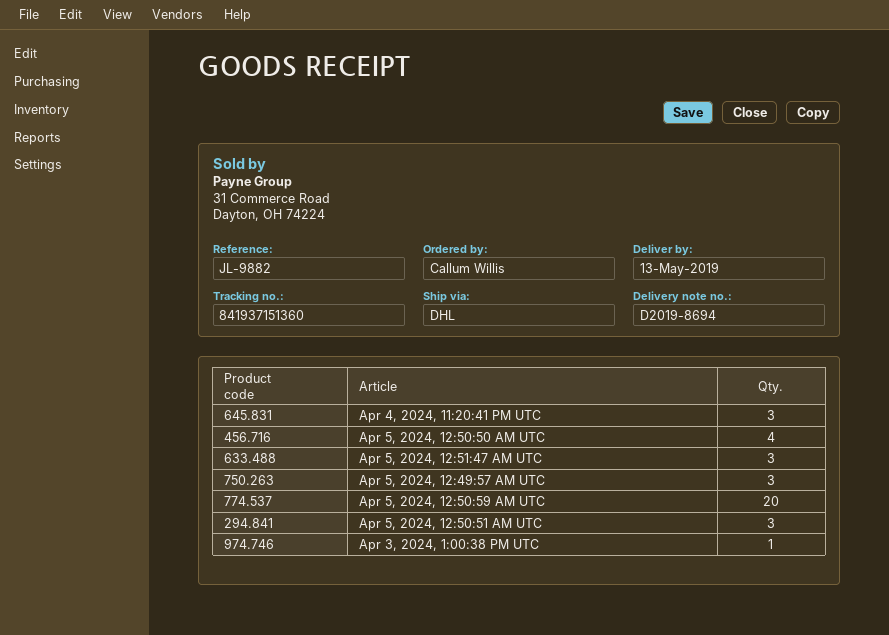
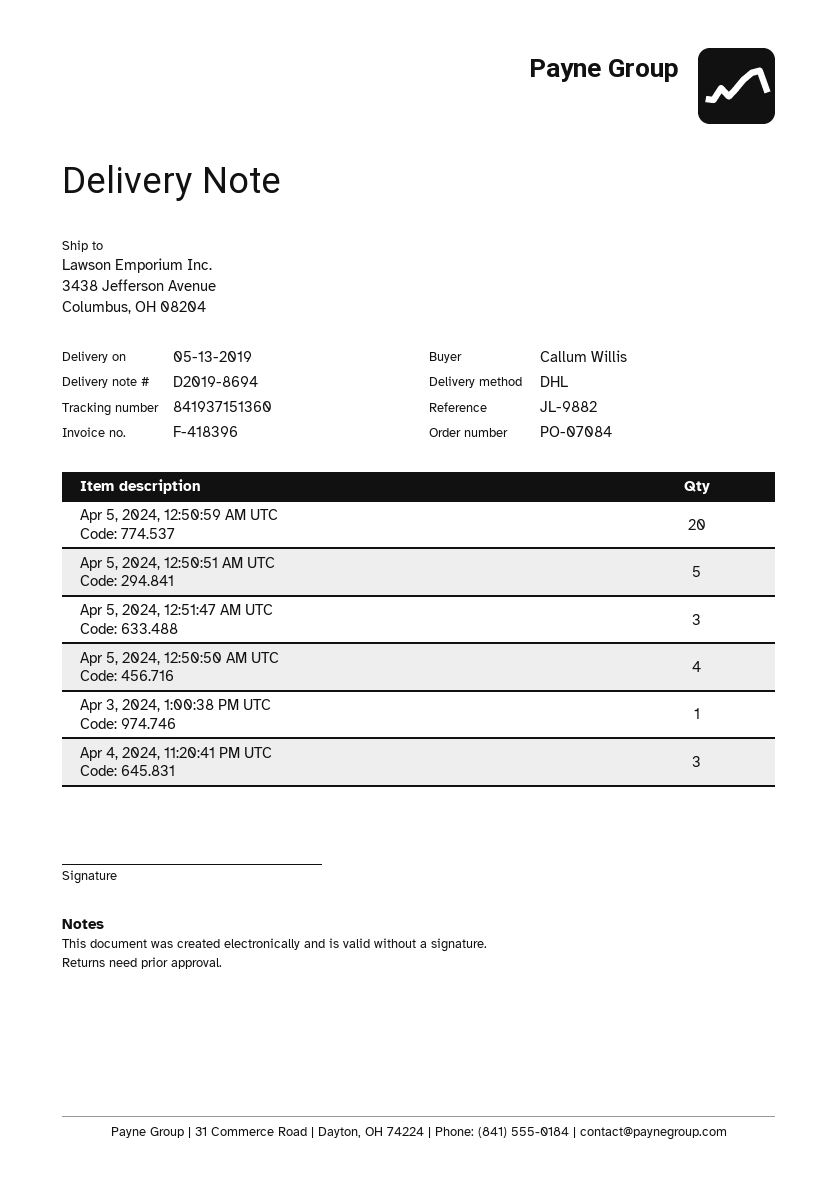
Apr 5, 2024, 12:49:57 AM UTC: 3 -> none
Apr 5, 2024, 12:50:51 AM UTC: 3 -> 5

